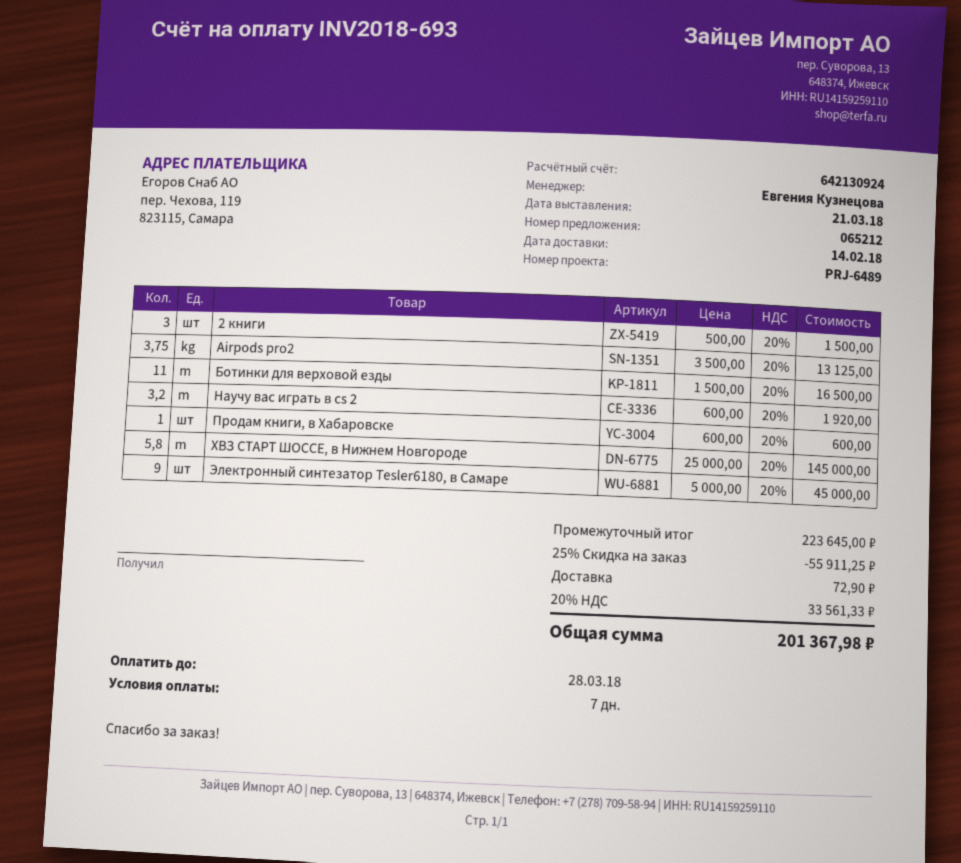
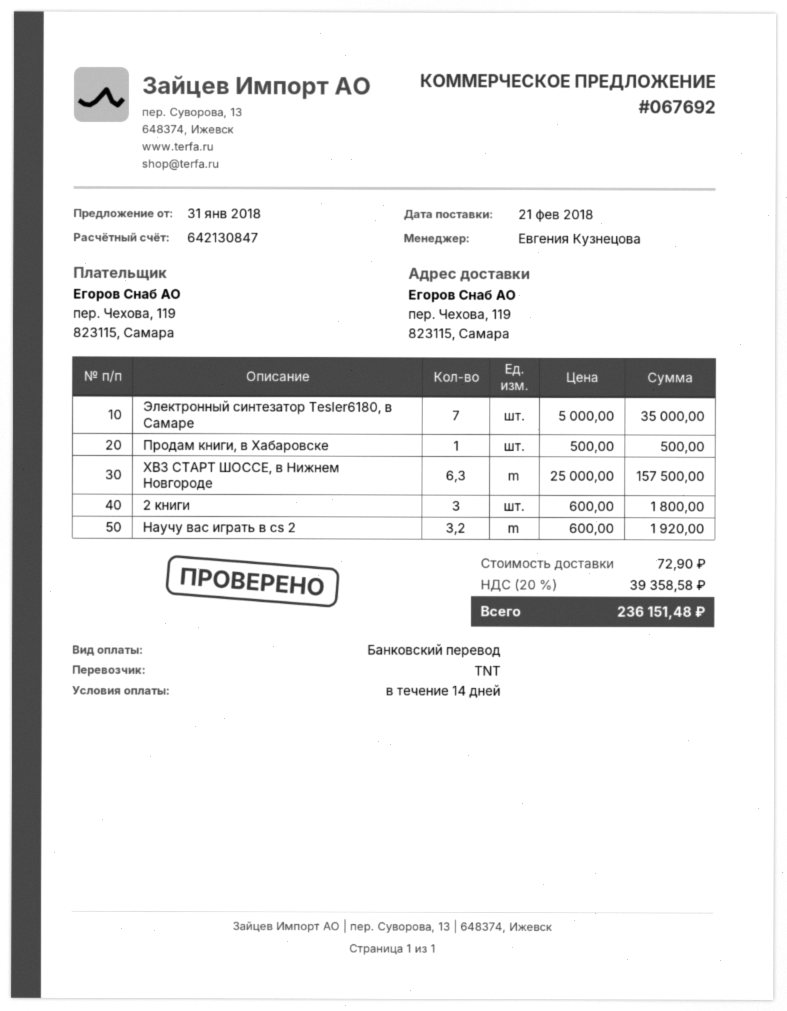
quote number: 065212 -> 067692
delivery date: 2018-02-14 -> 2018-02-21
payment terms: 7 days -> 14 days
bank account: 642130924 -> 642130847
2 книги: 3 x 500.00 = 1500.00 -> 3 x 600.00 = 1800.00
Airpods pro2: 3.75 x 3500.00 = 13125.00 -> none
Ботинки для верховой езды: 11 x 1500.00 = 16500.00 -> none
Продам книги, в Хабаровске: 1 x 600.00 = 600.00 -> 1 x 500.00 = 500.00
ХВЗ СТАРТ ШОССЕ, в Нижнем Новгороде: 5.8 x 25000.00 = 145000.00 -> 6.3 x 25000.00 = 157500.00
Электронный синтезатор Tesler6180, в Самаре: 9 x 5000.00 = 45000.00 -> 7 x 5000.00 = 35000.00
discount: 25% = 55911.25 -> none
tax: 20% = 33561.33 -> 20% = 39358.58
total: 201367.98 -> 236151.48

